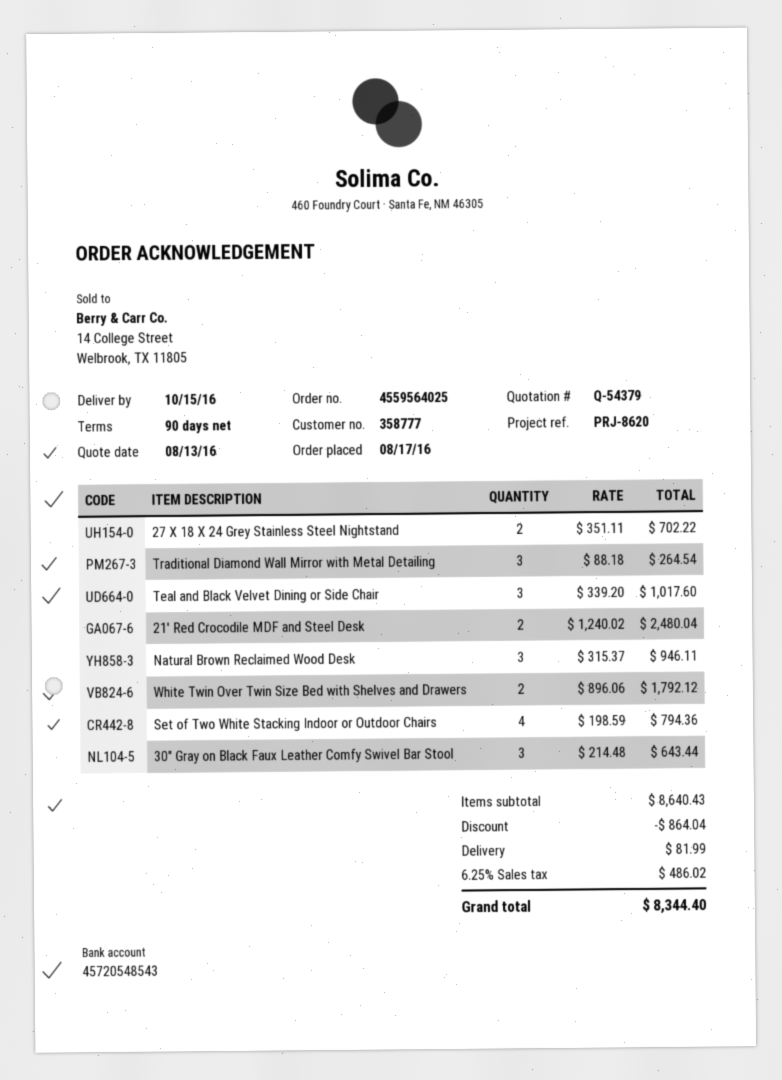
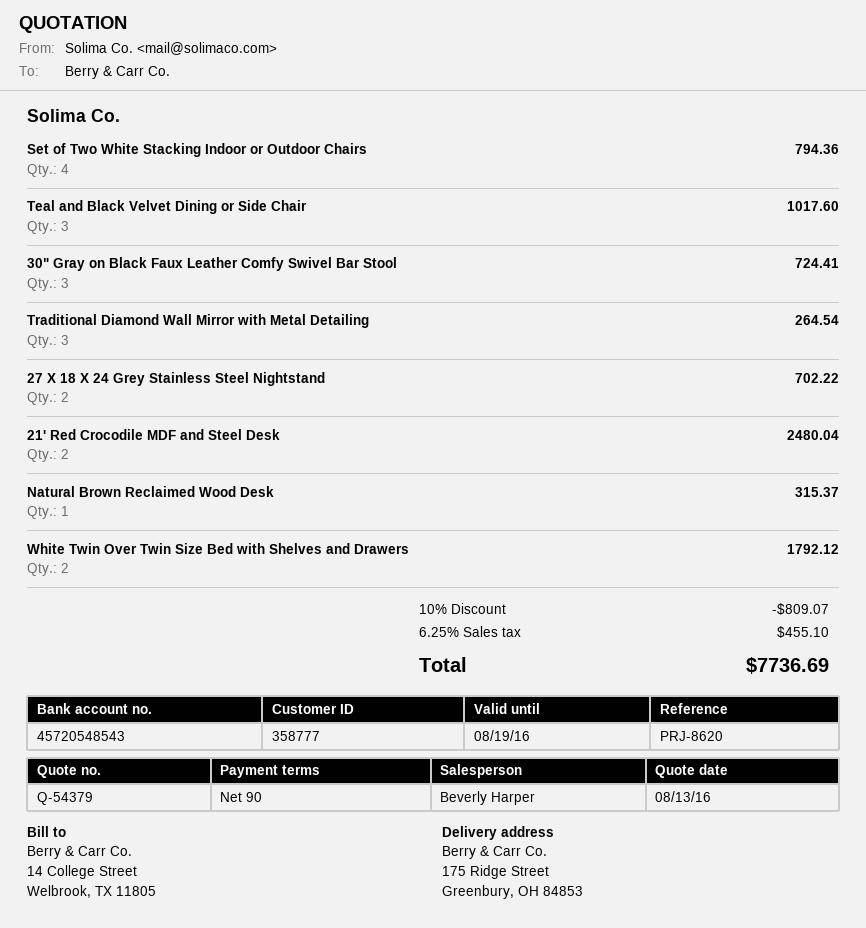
Natural Brown Reclaimed Wood Desk: 3 for 946.11 -> 1 for 315.37
30" Gray on Black Faux Leather Comfy Swivel Bar Stool: 3 for 643.44 -> 3 for 724.41
discount: 864.04 -> 809.07
shipping: 81.99 -> none
tax: 6.25% = 486.02 -> 6.25% = 455.10
total: 8344.40 -> 7736.69

